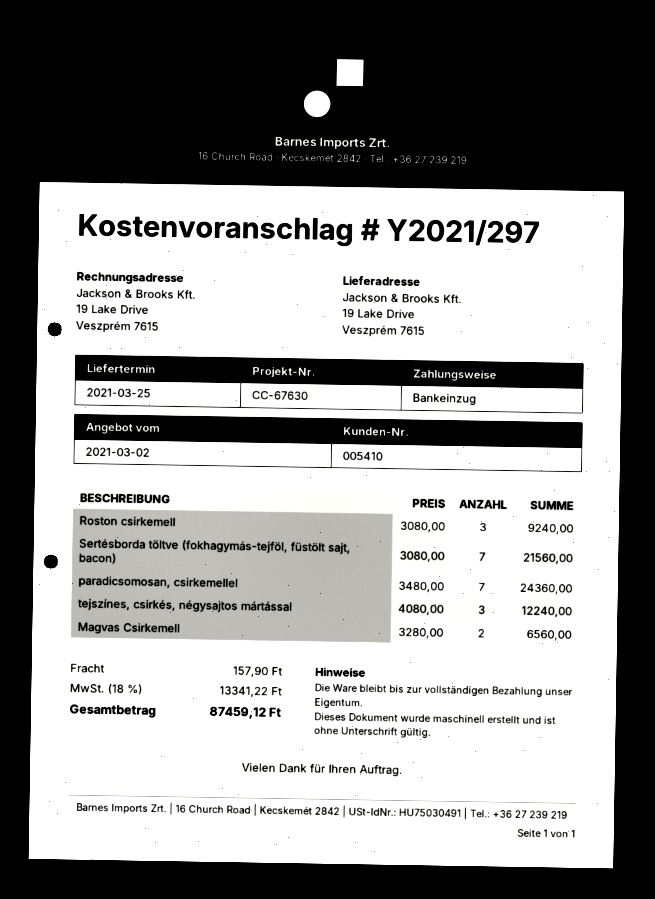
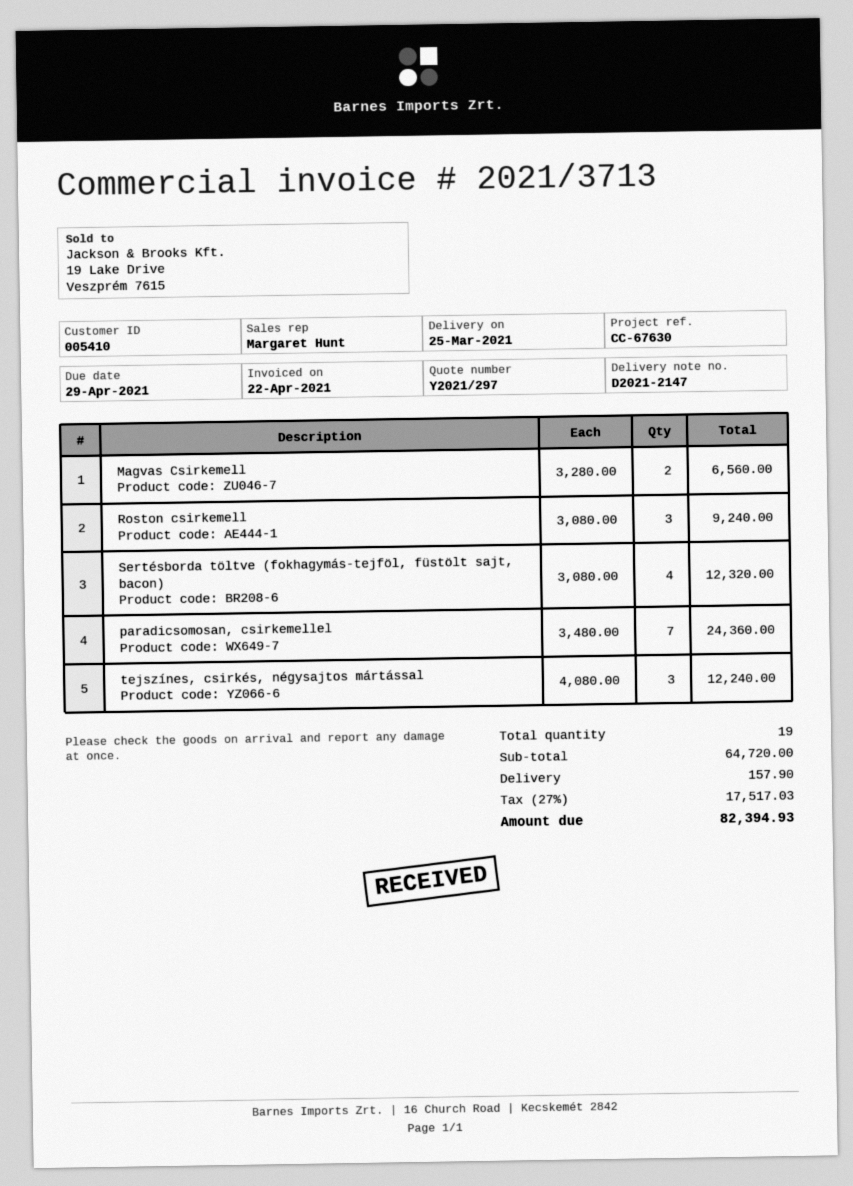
Sertésborda töltve (fokhagymás-tejföl, füstölt sajt, bacon): 7 x 3080.00 = 21560.00 -> 4 x 3080.00 = 12320.00
tax: 18% = 13341.22 -> 27% = 17517.03
total: 87459.12 -> 82394.93

